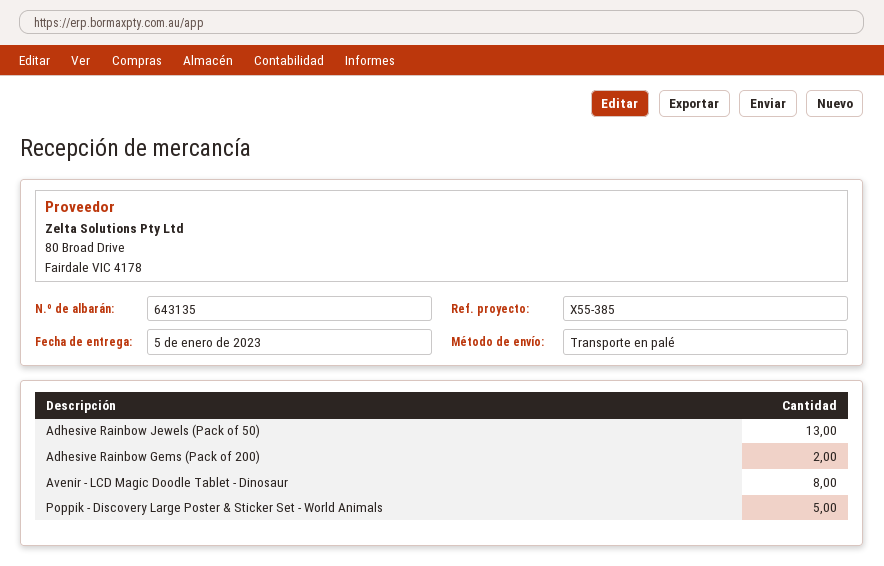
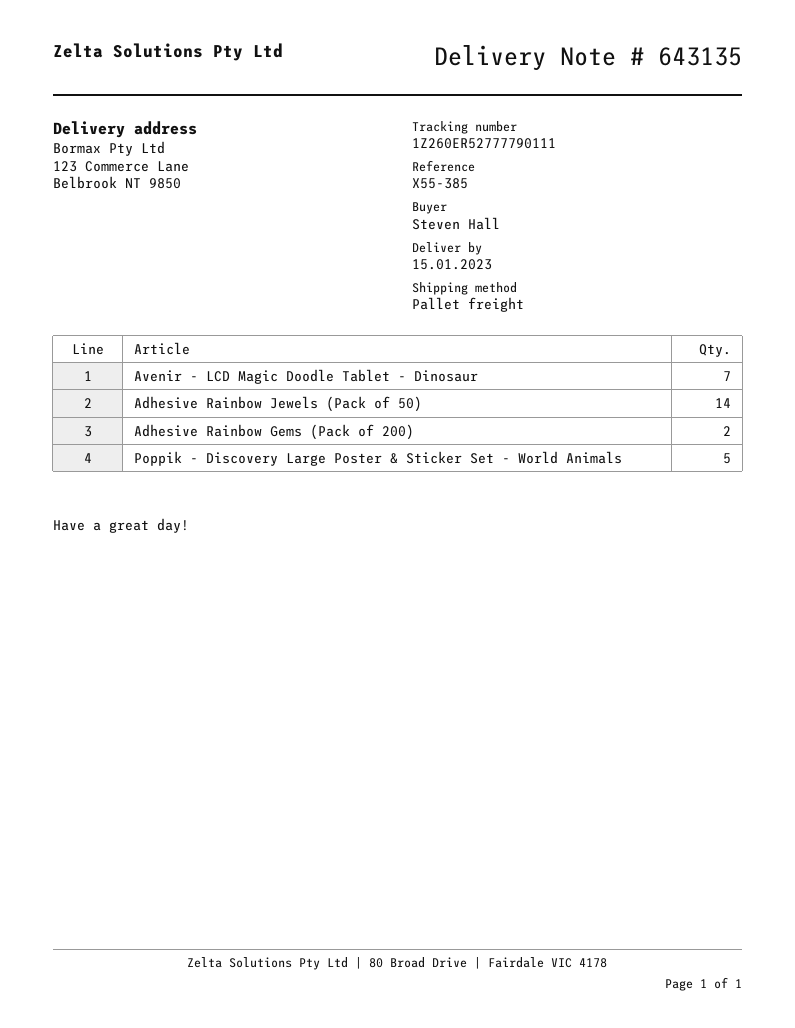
delivery date: 2023-01-05 -> 2023-01-15
Adhesive Rainbow Jewels (Pack of 50): 13 -> 14
Avenir - LCD Magic Doodle Tablet - Dinosaur: 8 -> 7

